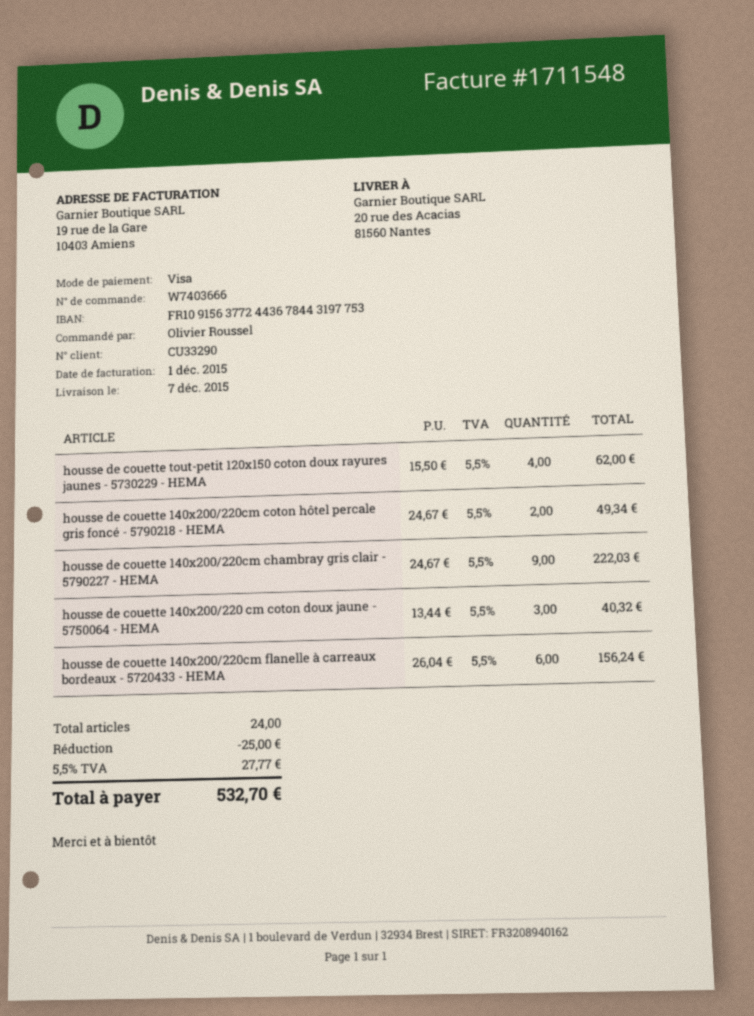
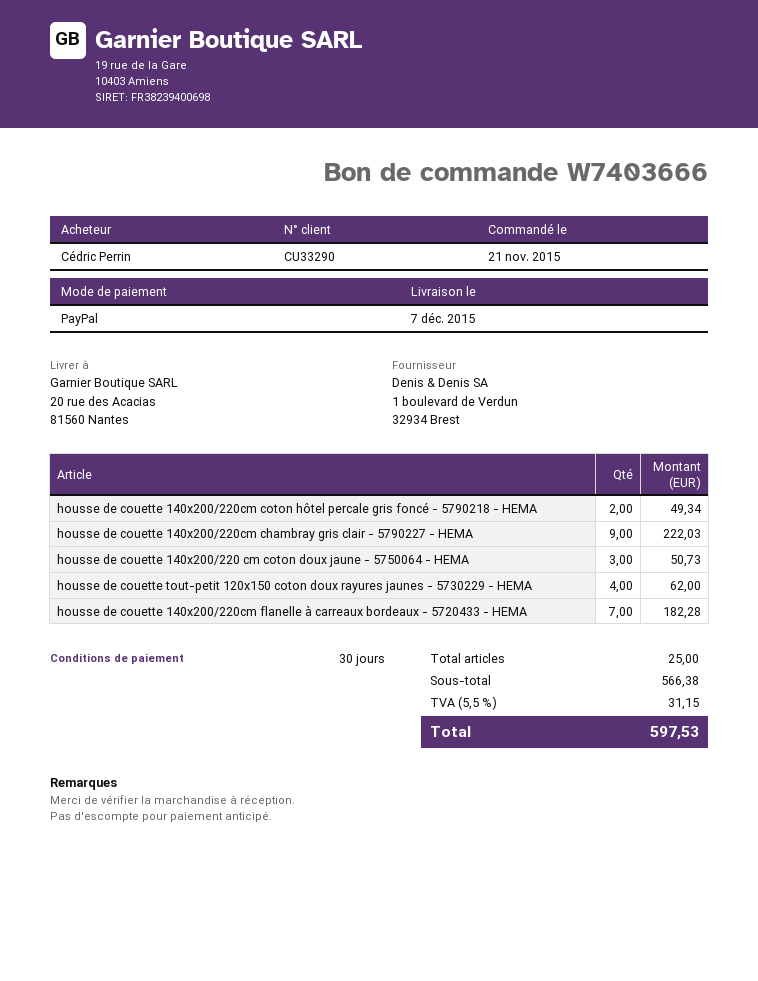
ordered by: Olivier Roussel -> Cédric Perrin
payment method: Visa -> PayPal
housse de couette 140x200/220 cm coton doux jaune - 5750064 - HEMA: 3 for 40.32 -> 3 for 50.73
housse de couette 140x200/220cm flanelle à carreaux bordeaux - 5720433 - HEMA: 6 for 156.24 -> 7 for 182.28
total quantity: 24 -> 25
discount: 25.00 -> none
tax: 5.5% = 27.77 -> 5.5% = 31.15
total: 532.70 -> 597.53

